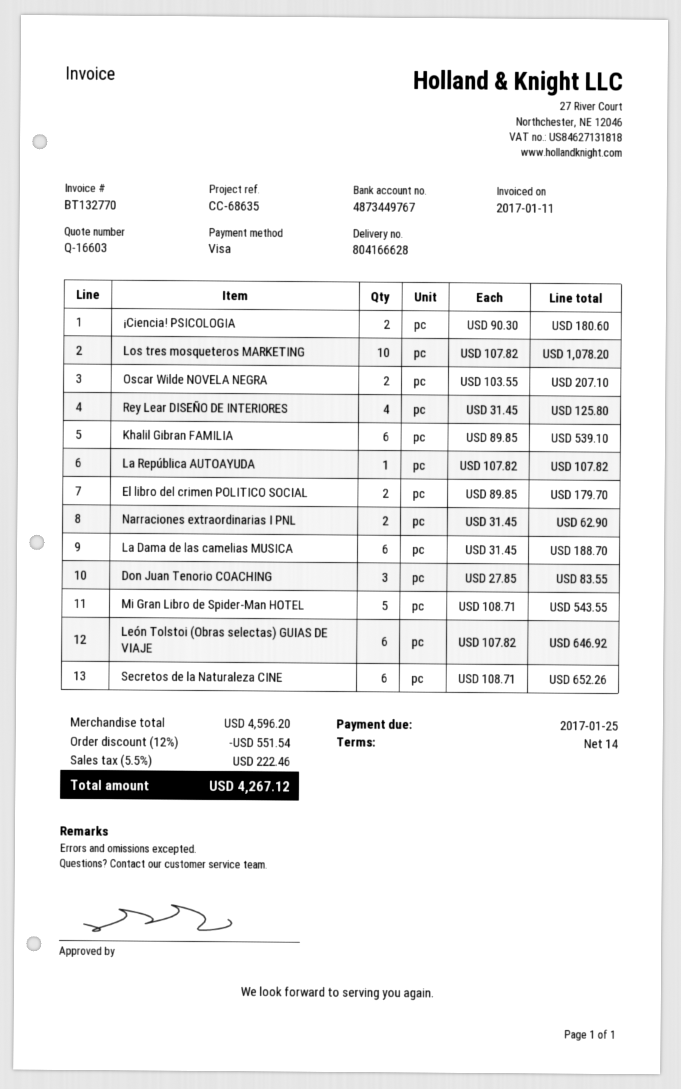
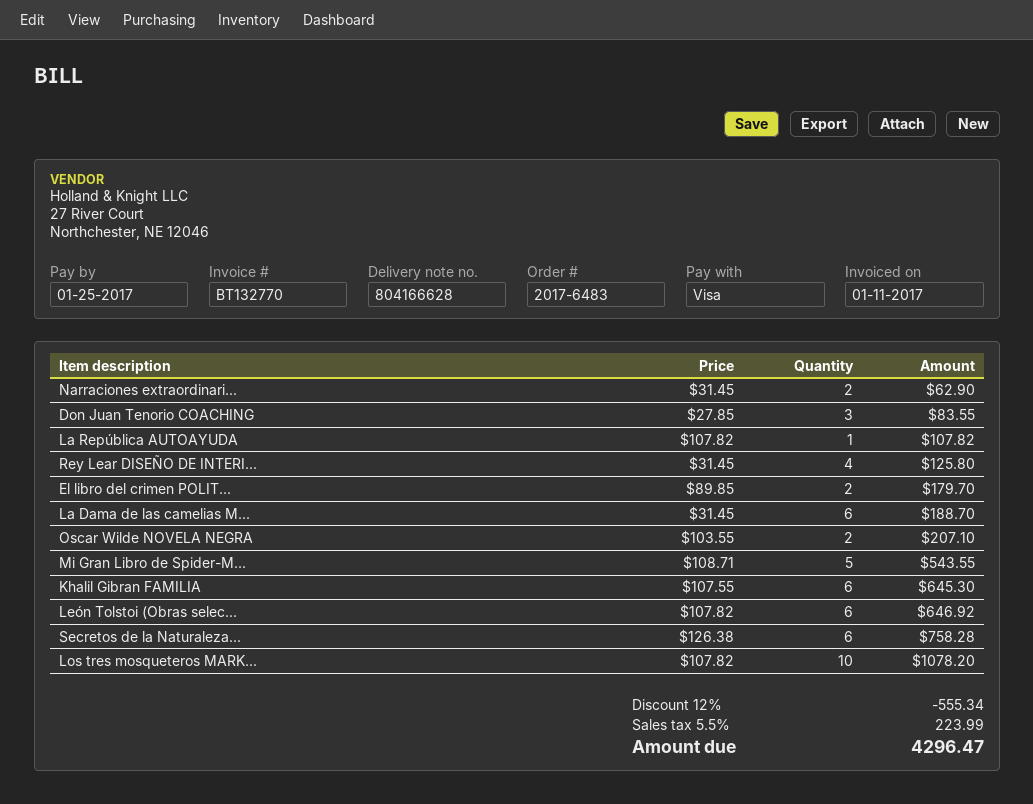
¡Ciencia! PSICOLOGIA: 2 x 90.30 = 180.60 -> none
Khalil Gibran FAMILIA: 6 x 89.85 = 539.10 -> 6 x 107.55 = 645.30
Secretos de la Naturaleza CINE: 6 x 108.71 = 652.26 -> 6 x 126.38 = 758.28
discount: 12% = 551.54 -> 12% = 555.34
tax: 5.5% = 222.46 -> 5.5% = 223.99
total: 4267.12 -> 4296.47

